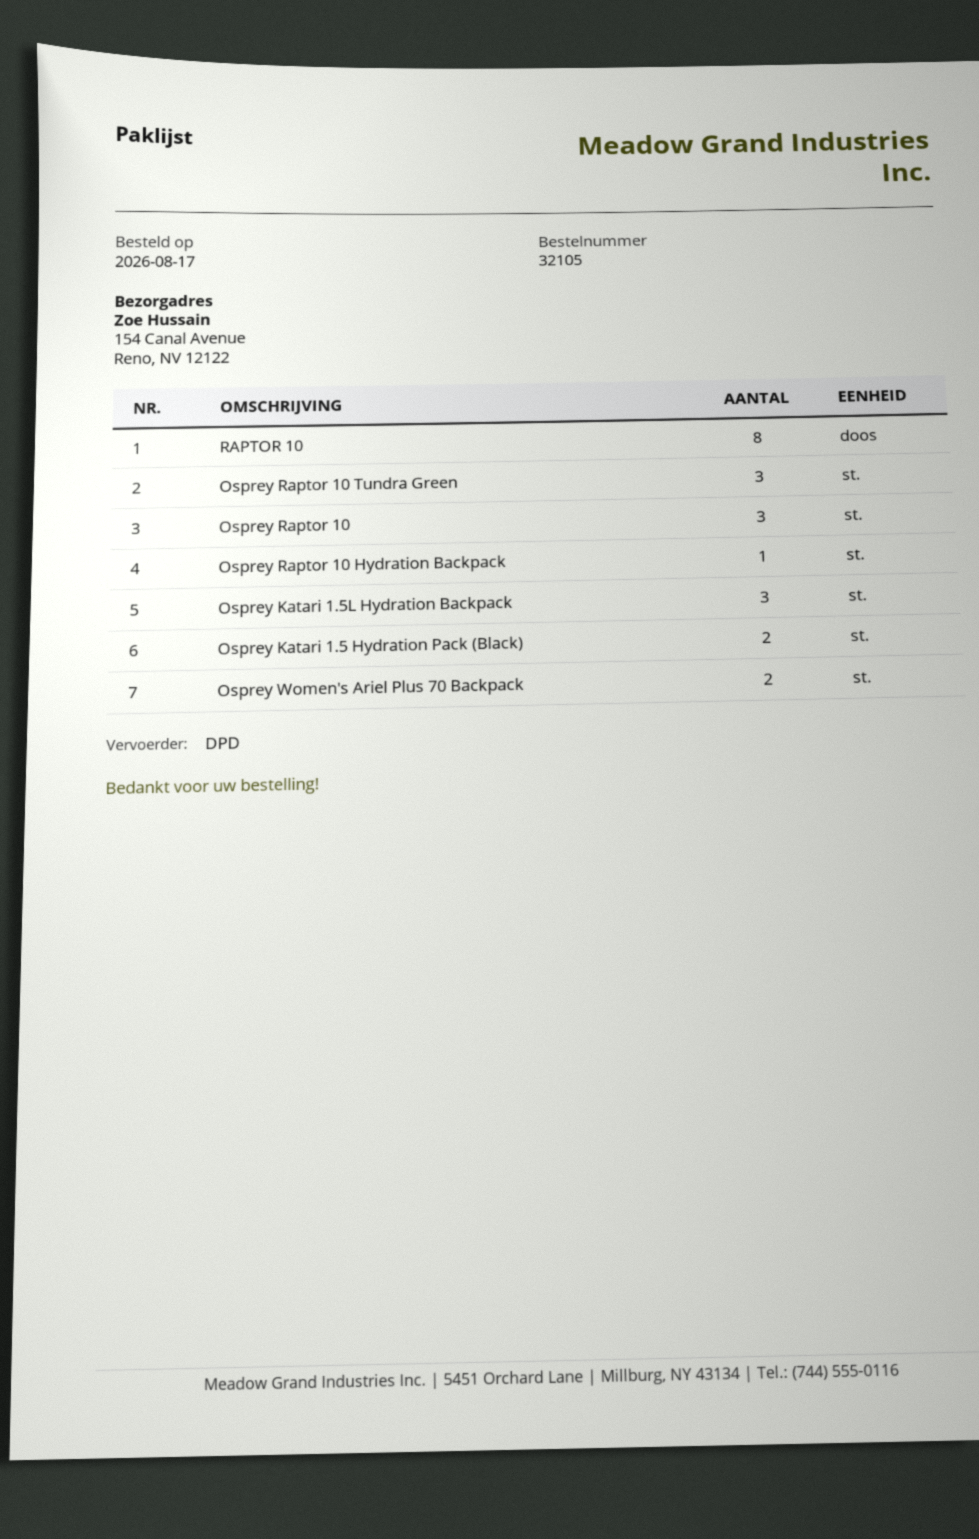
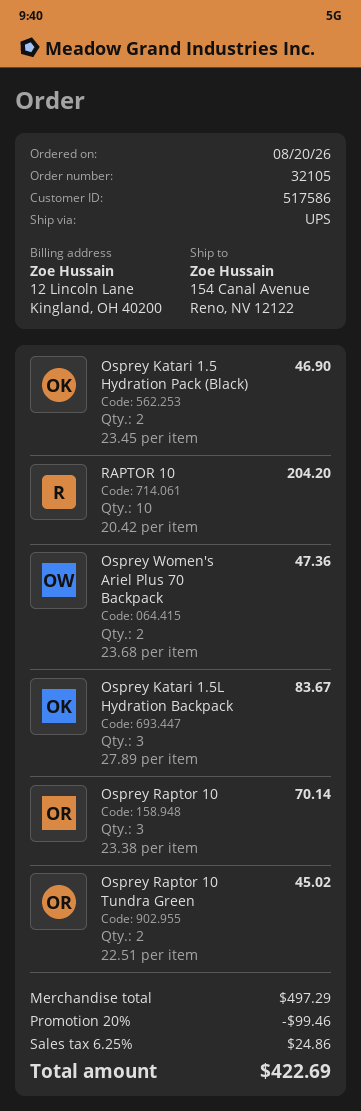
order date: 2026-08-17 -> 2026-08-20
shipping method: DPD -> UPS
RAPTOR 10: 8 -> 10
Osprey Raptor 10 Tundra Green: 3 -> 2
Osprey Raptor 10 Hydration Backpack: 1 -> none

